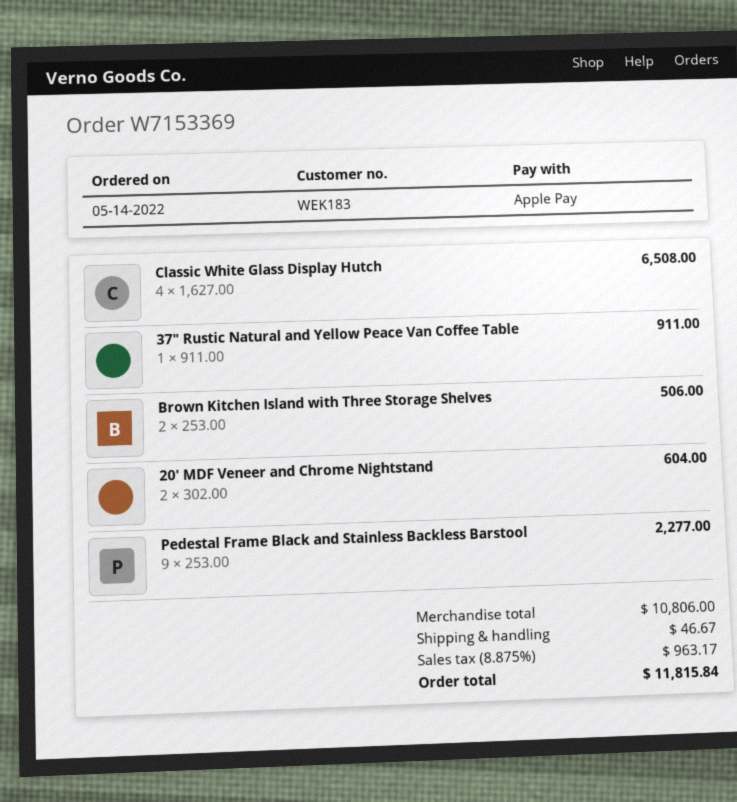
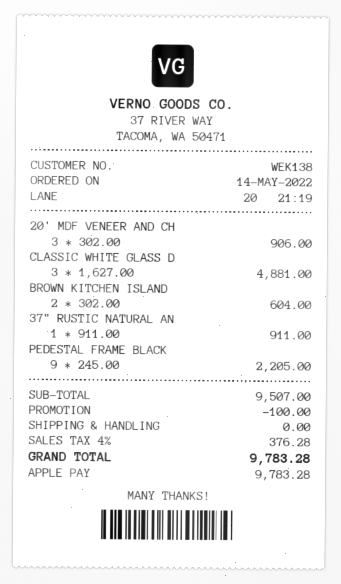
customer number: WEK183 -> WEK138
Classic White Glass Display Hutch: 4 x 1627.00 = 6508.00 -> 3 x 1627.00 = 4881.00
Brown Kitchen Island with Three Storage Shelves: 2 x 253.00 = 506.00 -> 2 x 302.00 = 604.00
20' MDF Veneer and Chrome Nightstand: 2 x 302.00 = 604.00 -> 3 x 302.00 = 906.00
Pedestal Frame Black and Stainless Backless Barstool: 9 x 253.00 = 2277.00 -> 9 x 245.00 = 2205.00
subtotal: 10806.00 -> 9507.00
discount: none -> 100.00
shipping: 46.67 -> 0.00
tax: 8.875% = 963.17 -> 4% = 376.28
total: 11815.84 -> 9783.28

